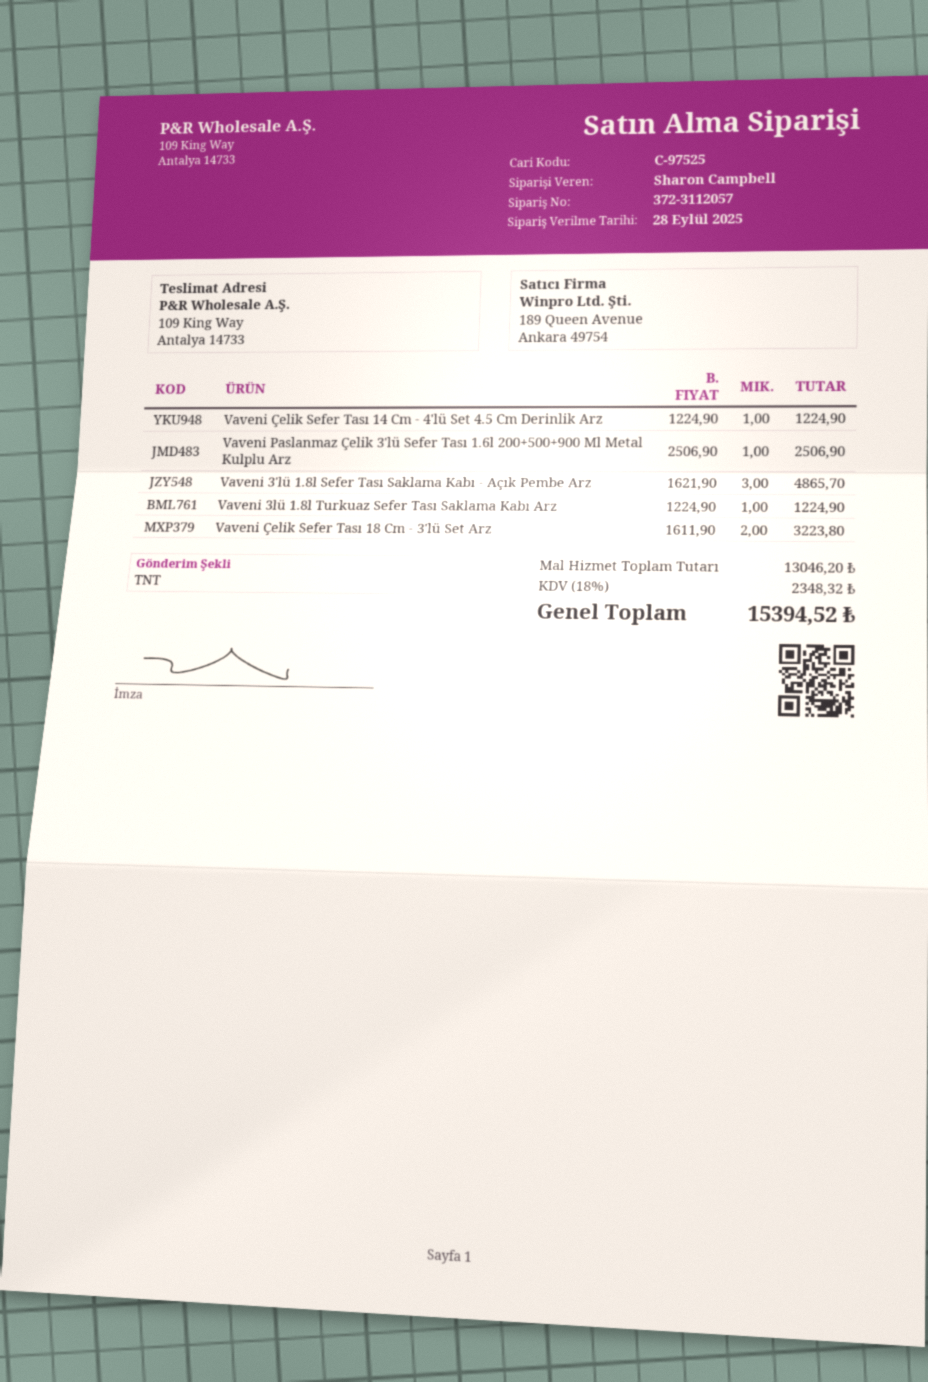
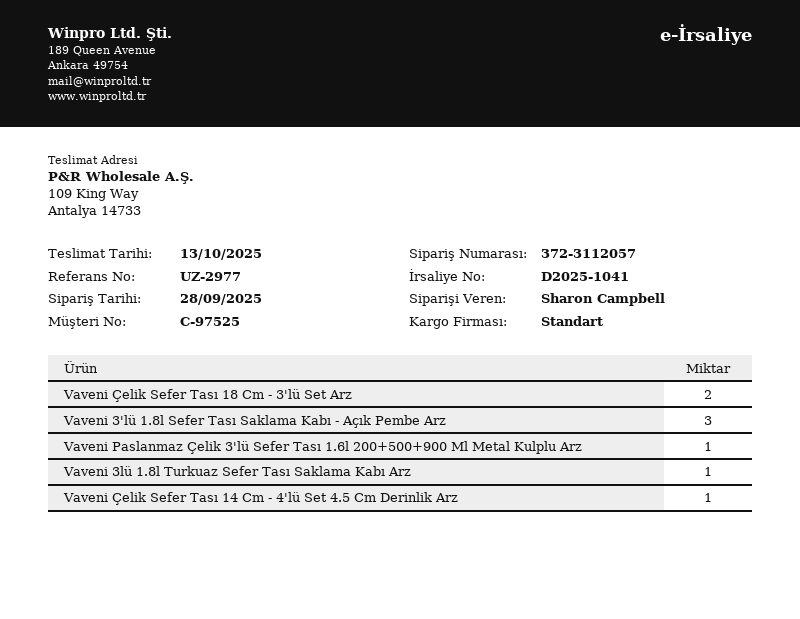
shipping method: TNT -> standard

